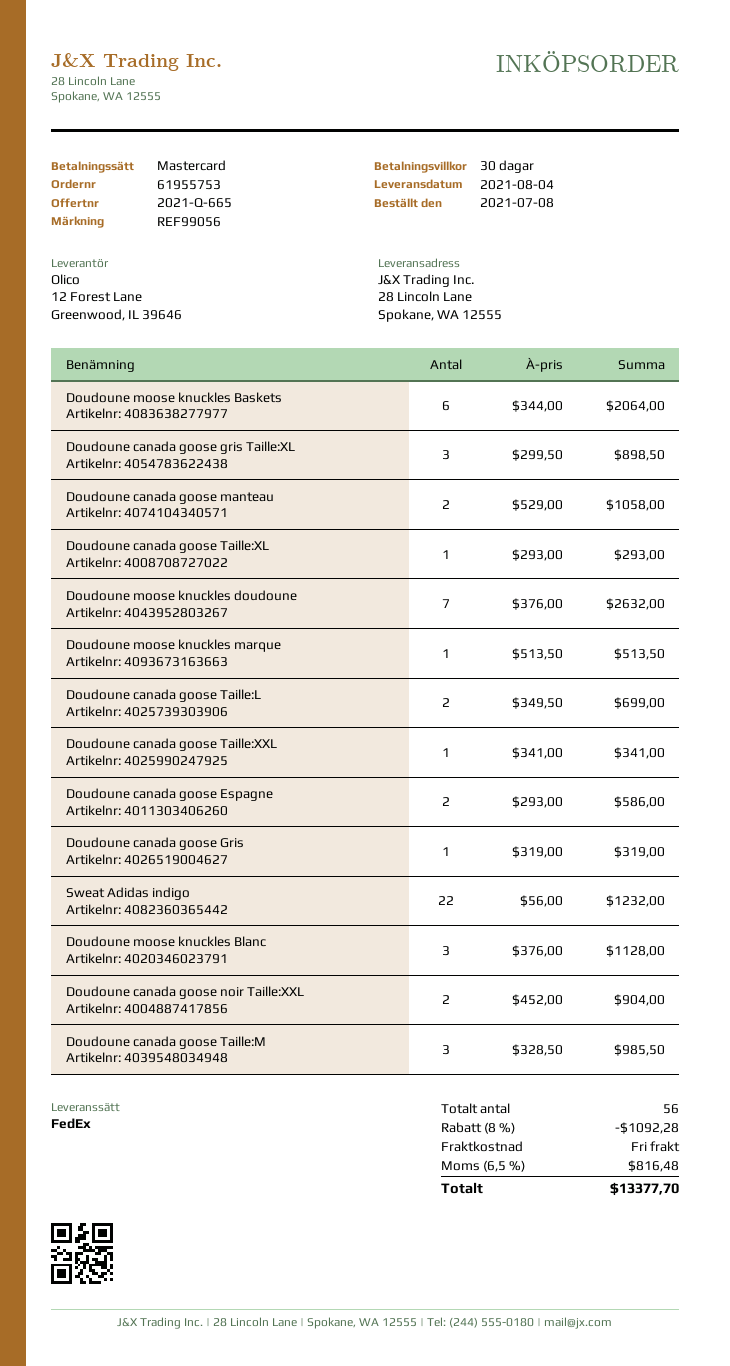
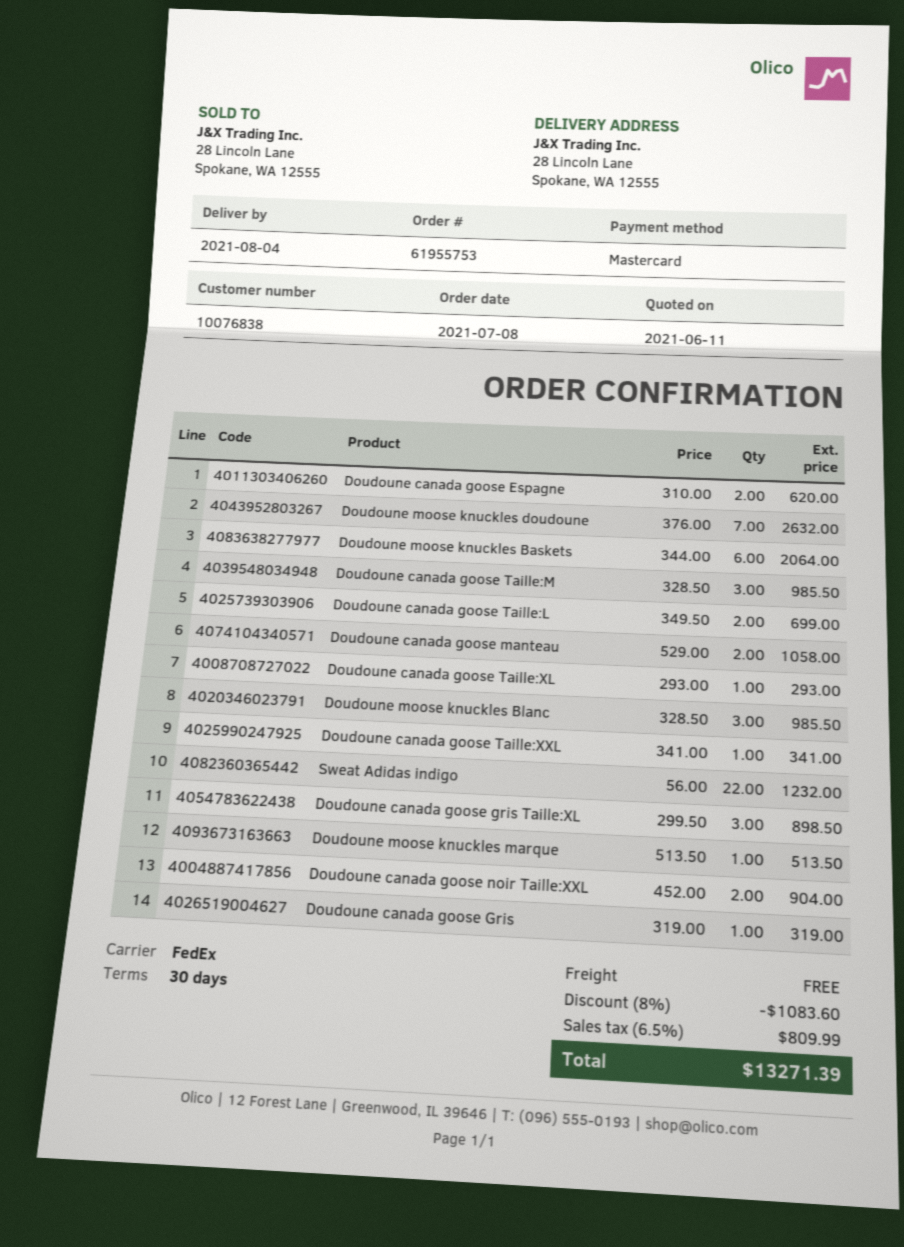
Doudoune canada goose Espagne: 2 x 293.00 = 586.00 -> 2 x 310.00 = 620.00
Doudoune moose knuckles Blanc: 3 x 376.00 = 1128.00 -> 3 x 328.50 = 985.50
discount: 8% = 1092.28 -> 8% = 1083.60
tax: 6.5% = 816.48 -> 6.5% = 809.99
total: 13377.70 -> 13271.39

